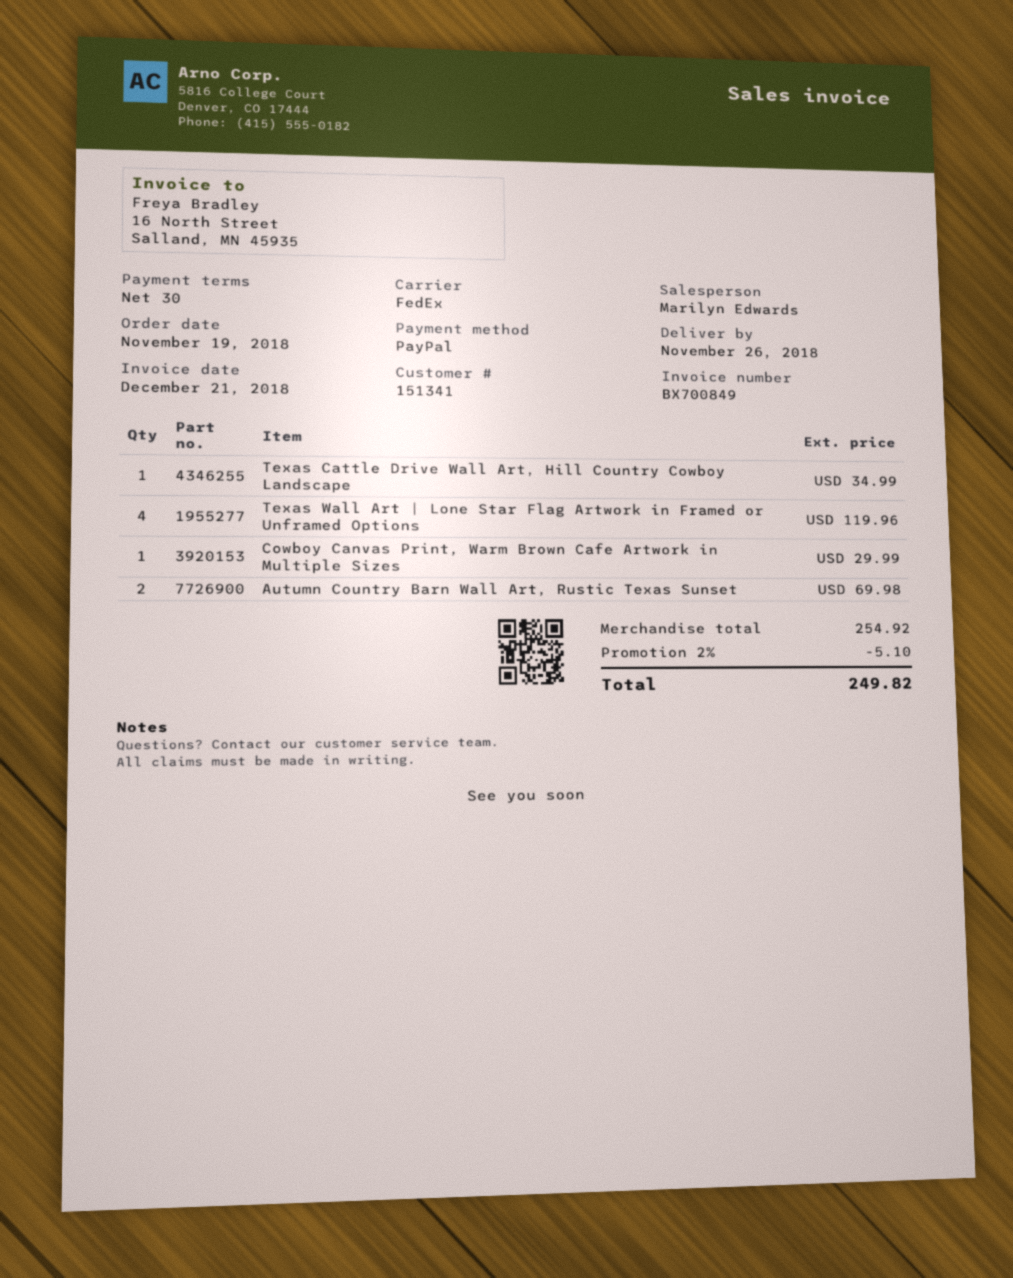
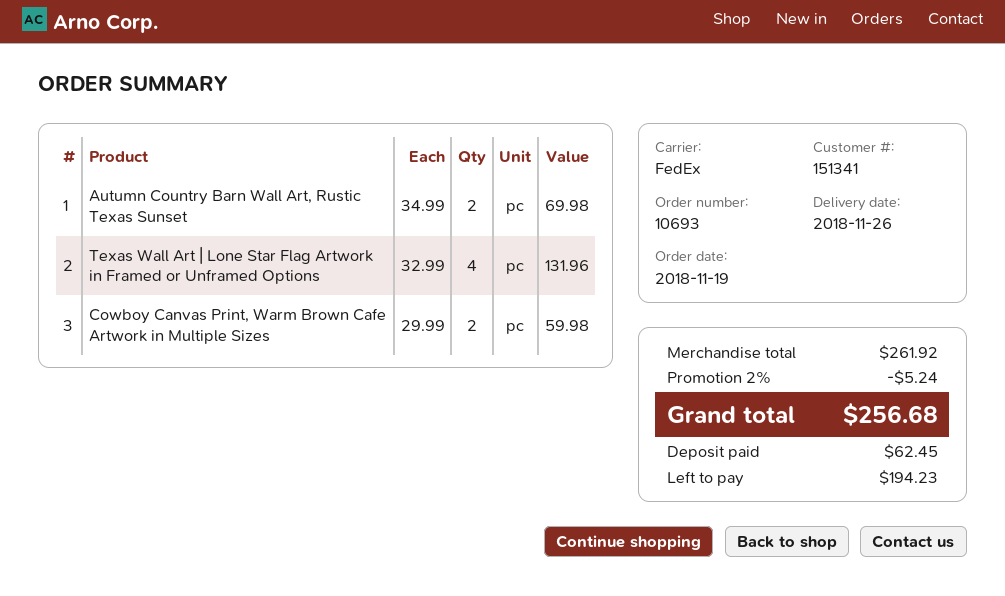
Texas Cattle Drive Wall Art, Hill Country Cowboy Landscape: 1 for 34.99 -> none
Texas Wall Art | Lone Star Flag Artwork in Framed or Unframed Options: 4 for 119.96 -> 4 for 131.96
Cowboy Canvas Print, Warm Brown Cafe Artwork in Multiple Sizes: 1 for 29.99 -> 2 for 59.98
subtotal: 254.92 -> 261.92
discount: 2% = 5.10 -> 2% = 5.24
total: 249.82 -> 256.68

